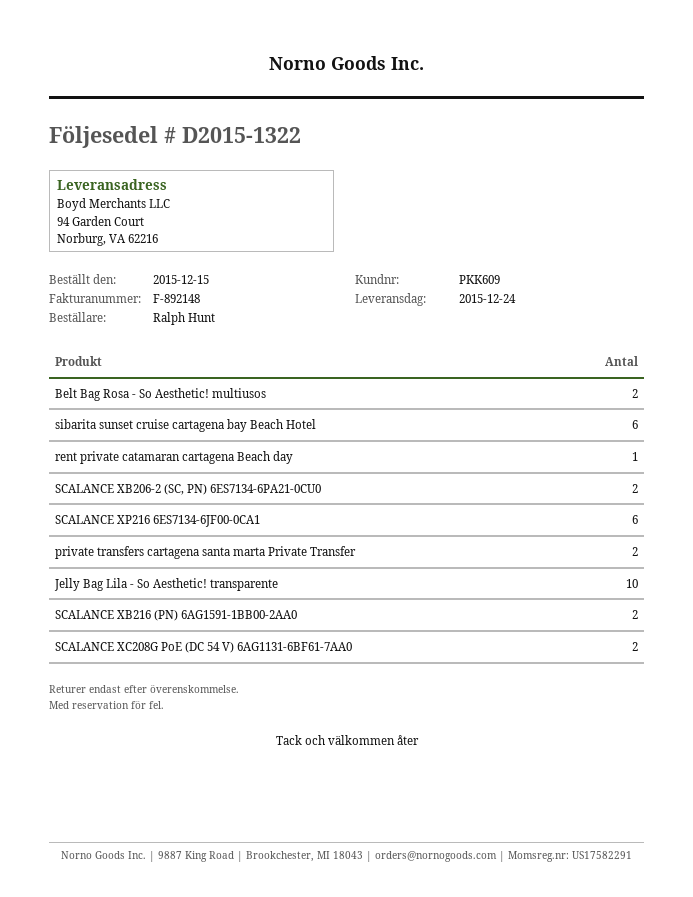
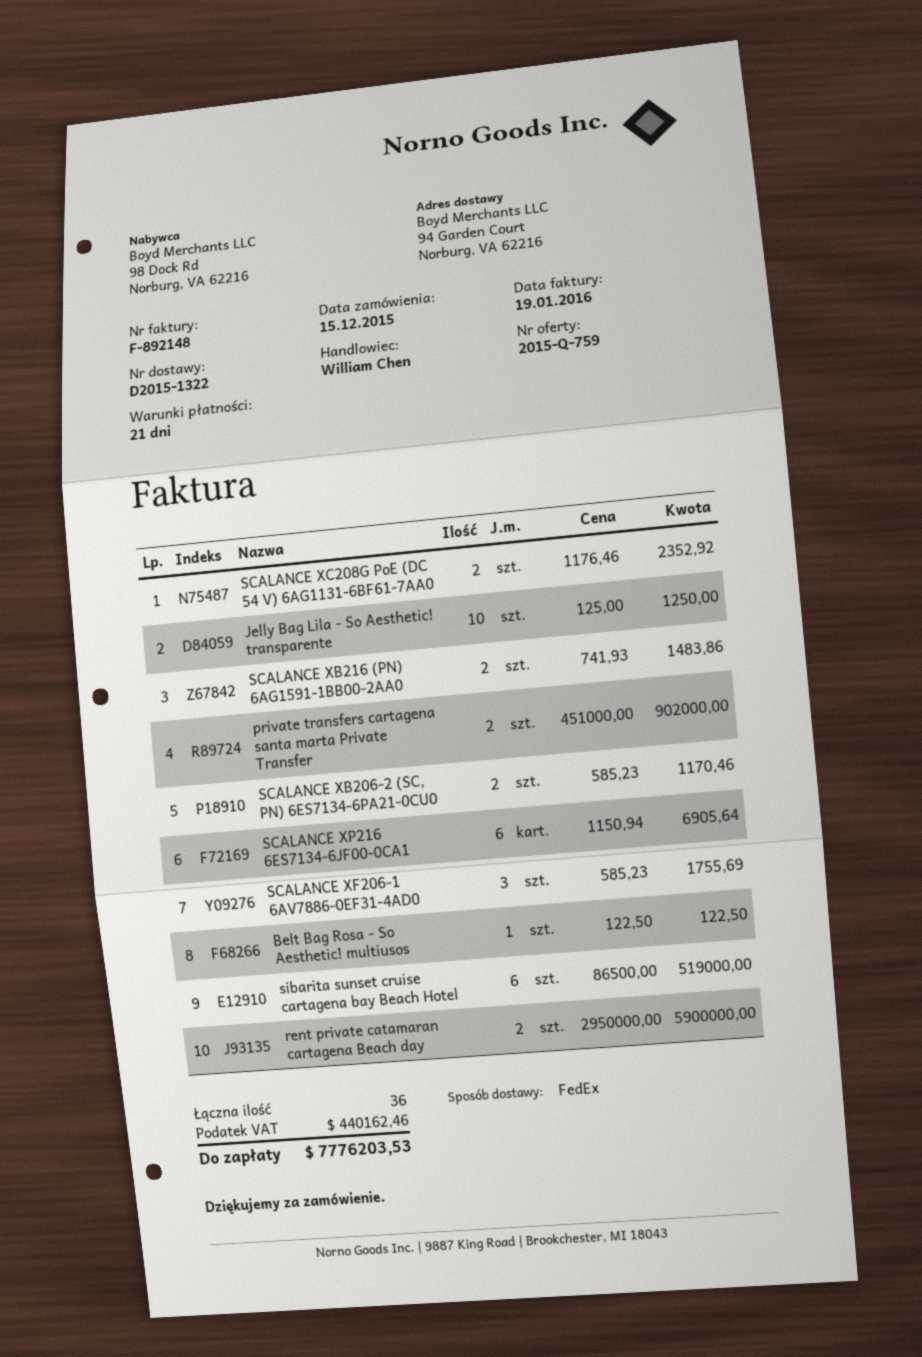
Belt Bag Rosa - So Aesthetic! multiusos: 2 -> 1
rent private catamaran cartagena Beach day: 1 -> 2
SCALANCE XF206-1 6AV7886-0EF31-4AD0: none -> 3

